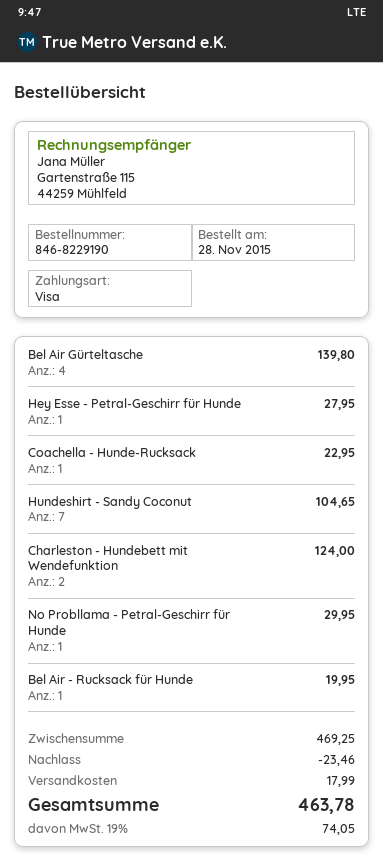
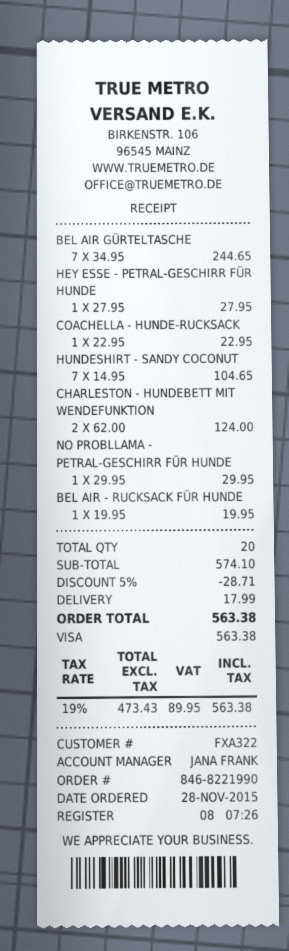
order number: 846-8229190 -> 846-8221990
Bel Air Gürteltasche: 4 for 139.80 -> 7 for 244.65
subtotal: 469.25 -> 574.10
discount: 23.46 -> 28.71
tax: 19% = 74.05 -> 19% = 89.95
total: 463.78 -> 563.38

